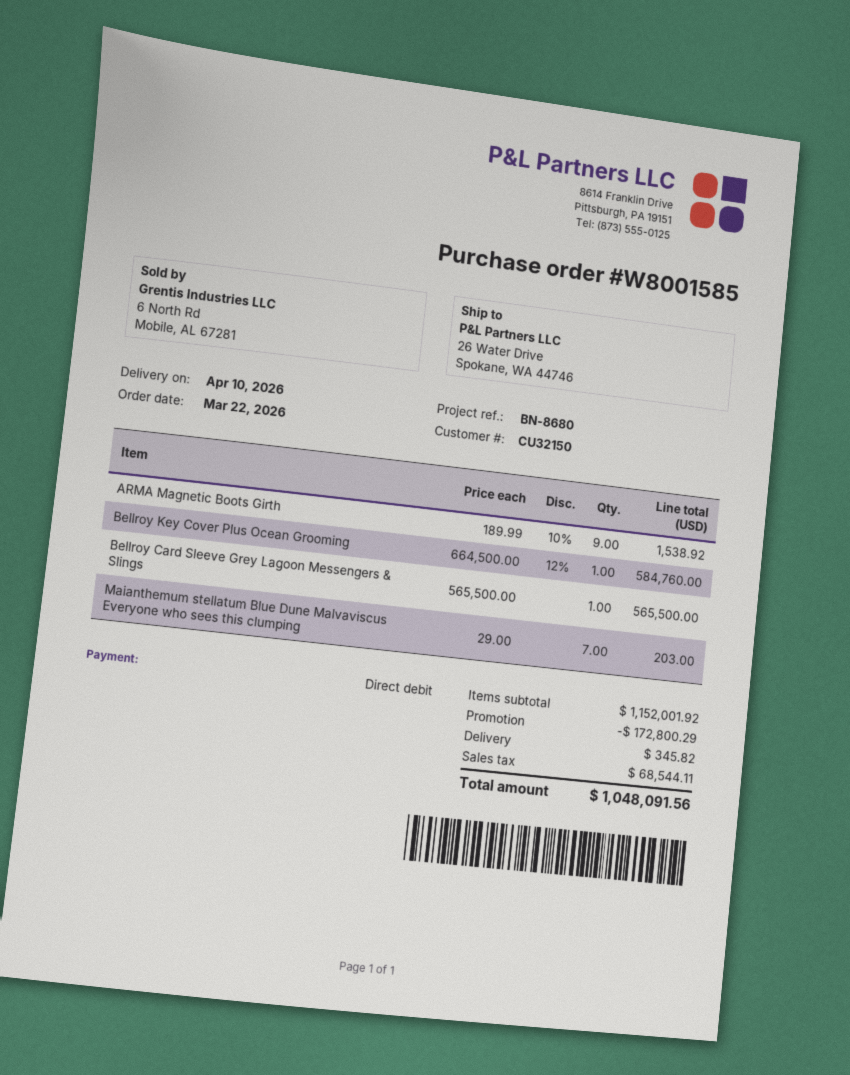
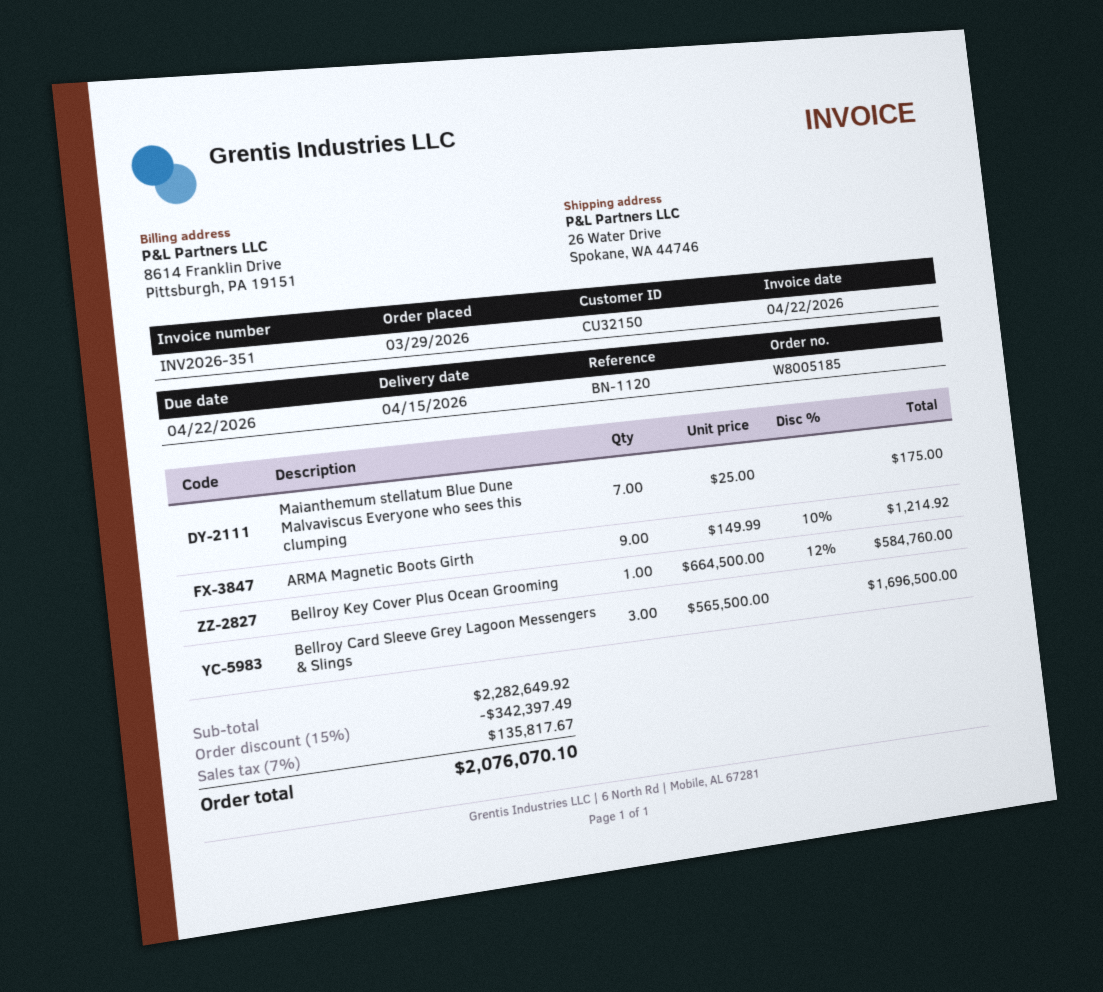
order number: W8001585 -> W8005185
order date: 2026-03-22 -> 2026-03-29
delivery date: 2026-04-10 -> 2026-04-15
reference: BN-8680 -> BN-1120
ARMA Magnetic Boots Girth: 9 x 189.99 - 10% = 1538.92 -> 9 x 149.99 - 10% = 1214.92
Bellroy Card Sleeve Grey Lagoon Messengers & Slings: 1 x 565500.00 = 565500.00 -> 3 x 565500.00 = 1696500.00
Maianthemum stellatum Blue Dune Malvaviscus Everyone who sees this clumping: 7 x 29.00 = 203.00 -> 7 x 25.00 = 175.00
subtotal: 1152001.92 -> 2282649.92
discount: 172800.29 -> 342397.49
shipping: 345.82 -> none
tax: 68544.11 -> 135817.67
total: 1048091.56 -> 2076070.10

